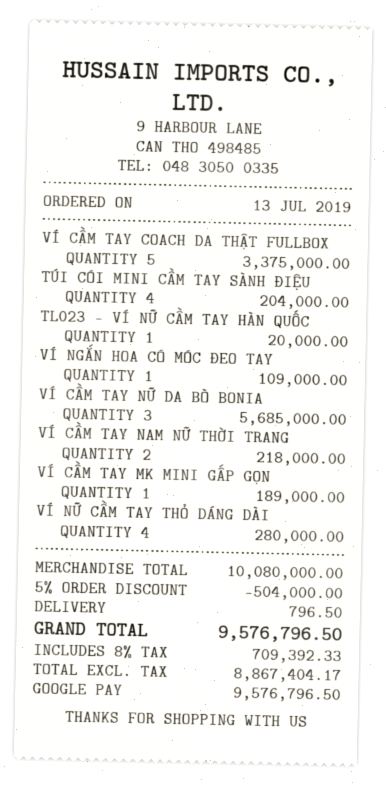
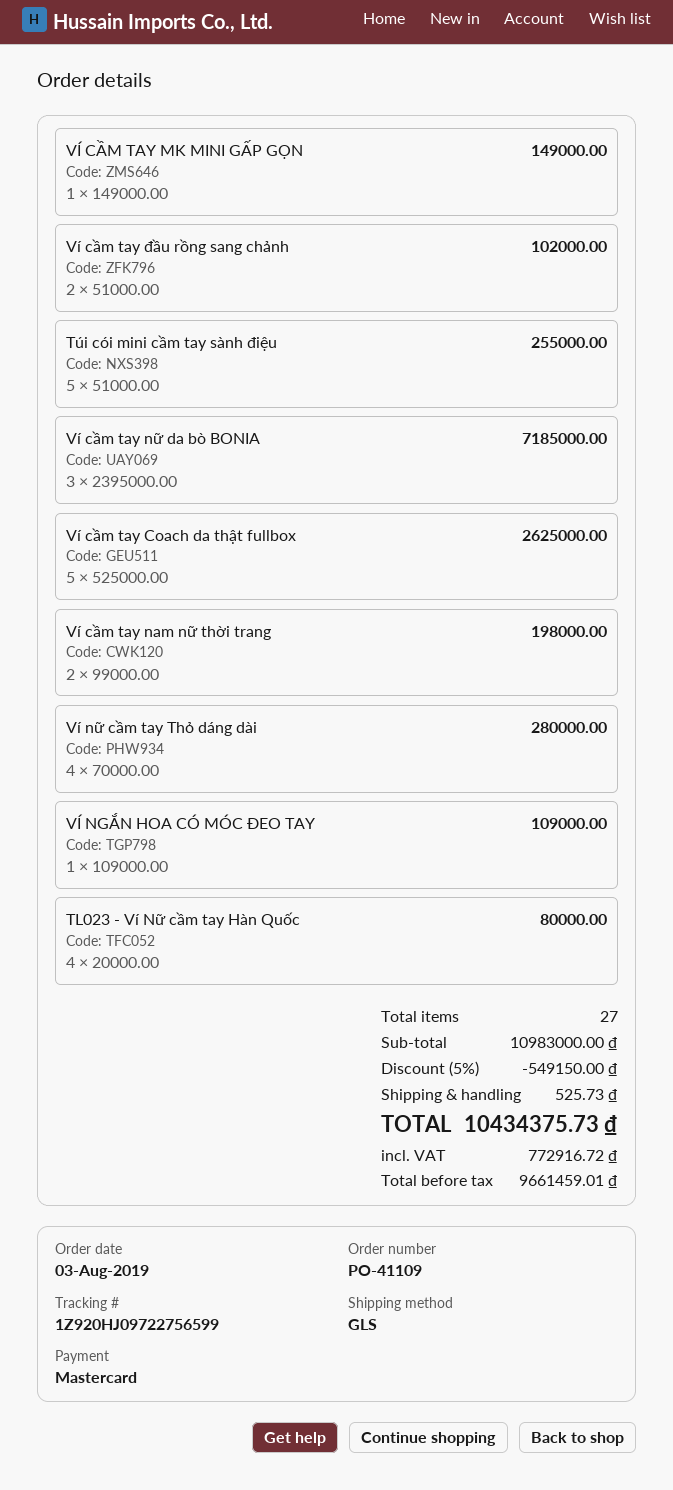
order date: 2019-07-13 -> 2019-08-03
payment method: Google Pay -> Mastercard
VÍ CẦM TAY COACH DA THẬT FULLBOX: 5 for 3375000.00 -> 5 for 2625000.00
TÚI CÓI MINI CẦM TAY SÀNH ĐIỆU: 4 for 204000.00 -> 5 for 255000.00
TL023 - VÍ NỮ CẦM TAY HÀN QUỐC: 1 for 20000.00 -> 4 for 80000.00
VÍ CẦM TAY NỮ DA BÒ BONIA: 3 for 5685000.00 -> 3 for 7185000.00
VÍ CẦM TAY NAM NỮ THỜI TRANG: 2 for 218000.00 -> 2 for 198000.00
VÍ CẦM TAY MK MINI GẤP GỌN: 1 for 189000.00 -> 1 for 149000.00
Ví cầm tay đầu rồng sang chảnh: none -> 2 for 102000.00
subtotal: 10080000.00 -> 10983000.00
discount: 5% = 504000.00 -> 5% = 549150.00
shipping: 796.50 -> 525.73
net: 8867404.17 -> 9661459.01
tax: 709392.33 -> 772916.72
total: 9576796.50 -> 10434375.73

